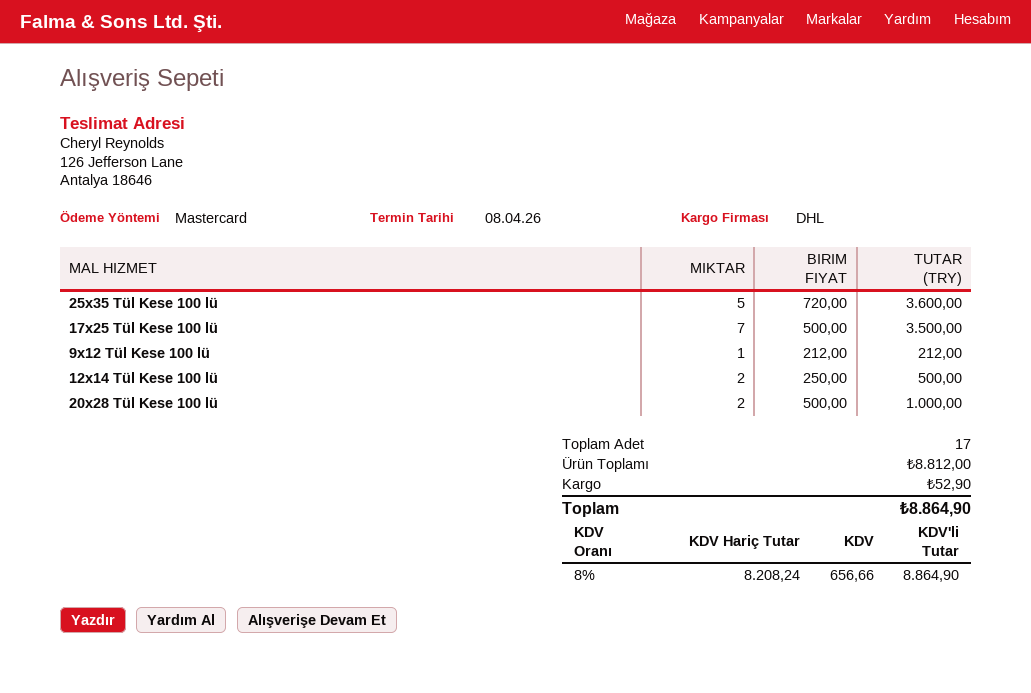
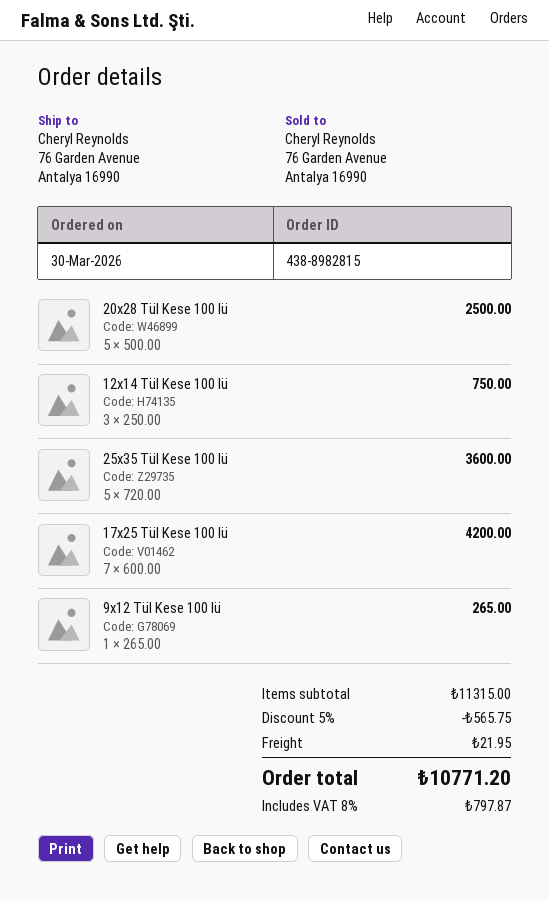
ship to: 126 Jefferson Lane, Antalya 18646 -> 76 Garden Avenue, Antalya 16990
17x25 Tül Kese 100 lü: 7 x 500.00 = 3500.00 -> 7 x 600.00 = 4200.00
9x12 Tül Kese 100 lü: 1 x 212.00 = 212.00 -> 1 x 265.00 = 265.00
12x14 Tül Kese 100 lü: 2 x 250.00 = 500.00 -> 3 x 250.00 = 750.00
20x28 Tül Kese 100 lü: 2 x 500.00 = 1000.00 -> 5 x 500.00 = 2500.00
subtotal: 8812.00 -> 11315.00
discount: none -> 5% = 565.75
shipping: 52.90 -> 21.95
tax: 8% = 656.66 -> 8% = 797.87
total: 8864.90 -> 10771.20

